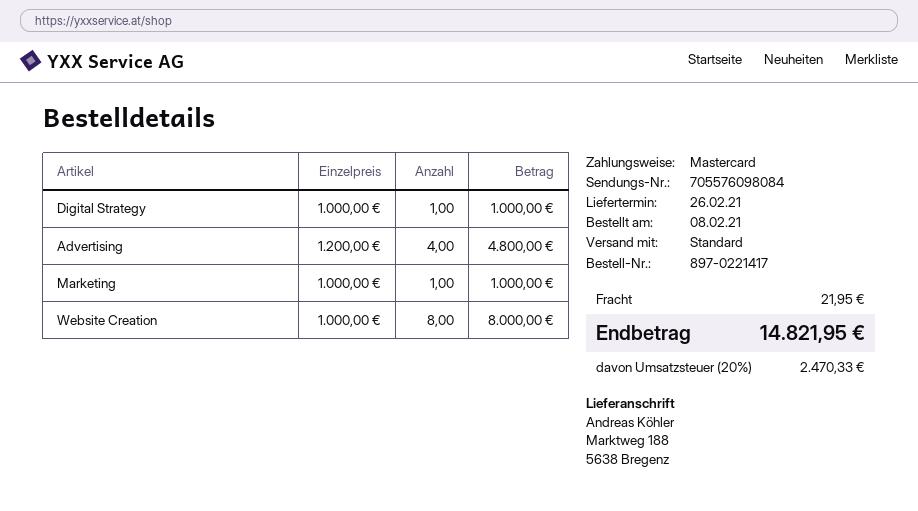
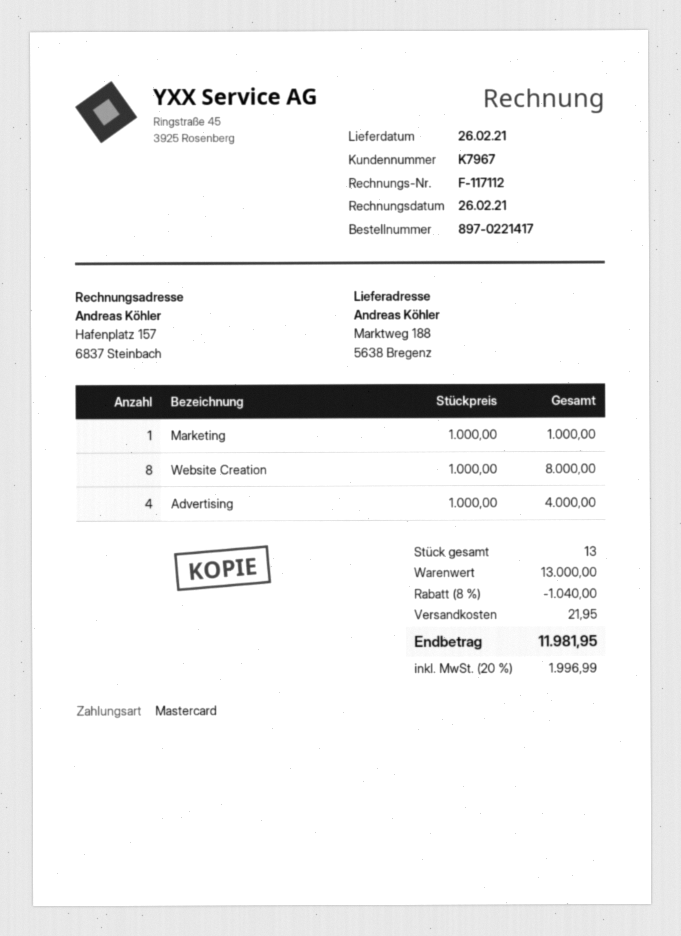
Digital Strategy: 1 x 1000.00 = 1000.00 -> none
Advertising: 4 x 1200.00 = 4800.00 -> 4 x 1000.00 = 4000.00
discount: none -> 8% = 1040.00
tax: 20% = 2470.33 -> 20% = 1996.99
total: 14821.95 -> 11981.95

